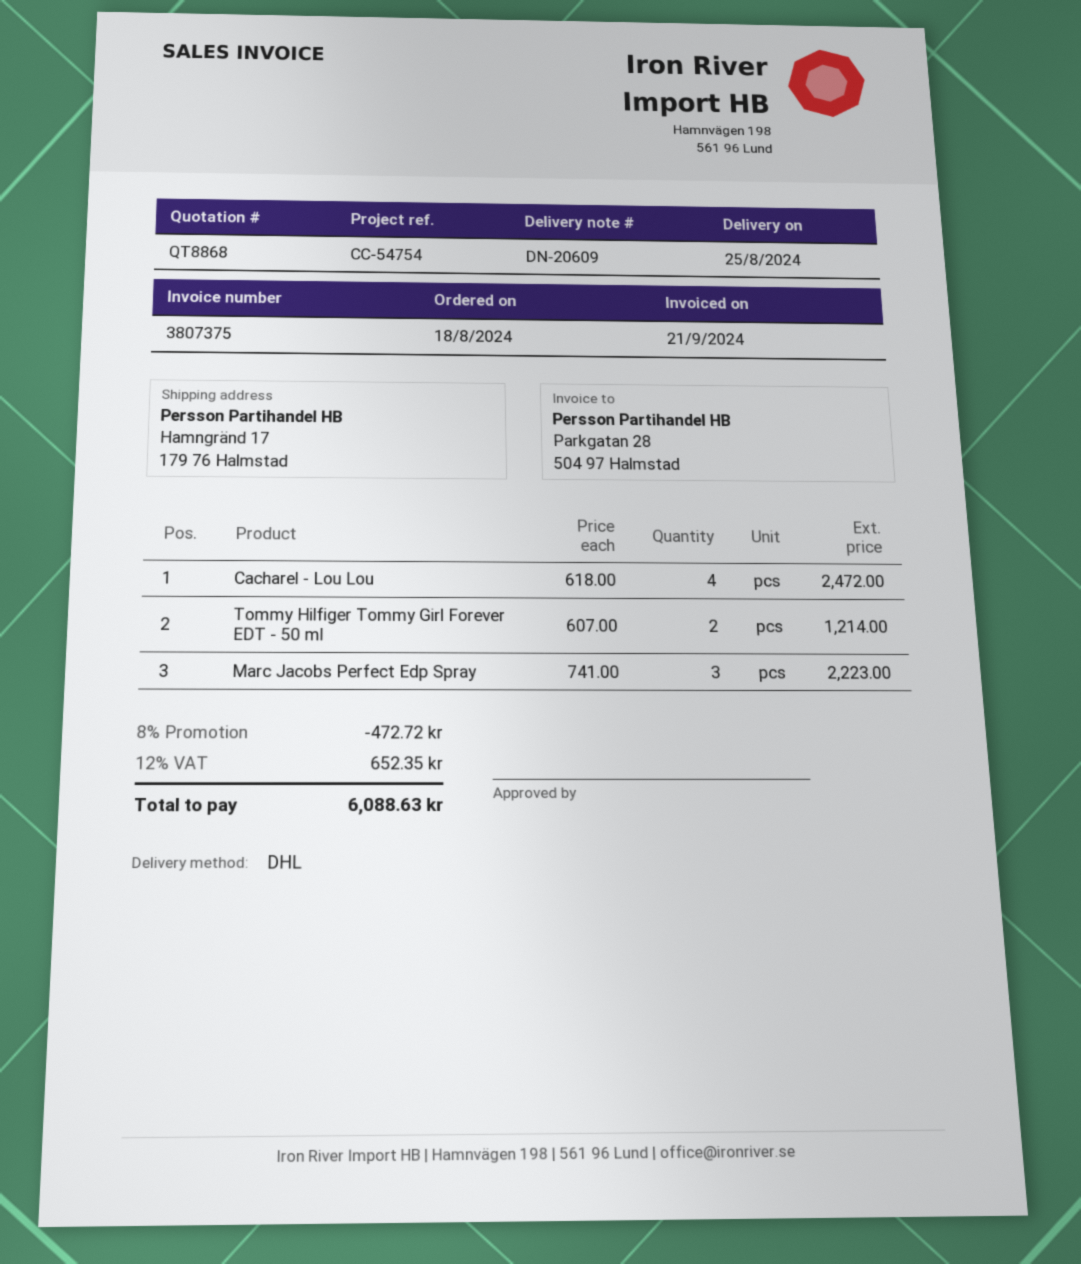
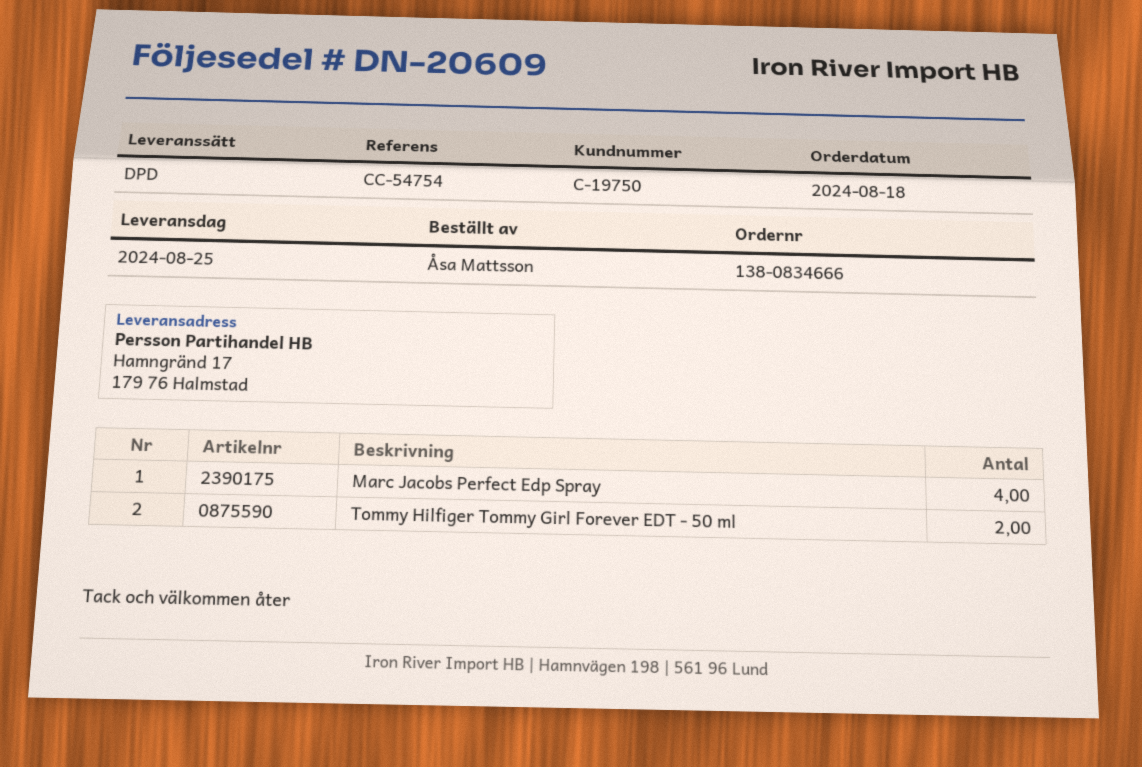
shipping method: DHL -> DPD
Cacharel - Lou Lou: 4 -> none
Marc Jacobs Perfect Edp Spray: 3 -> 4

